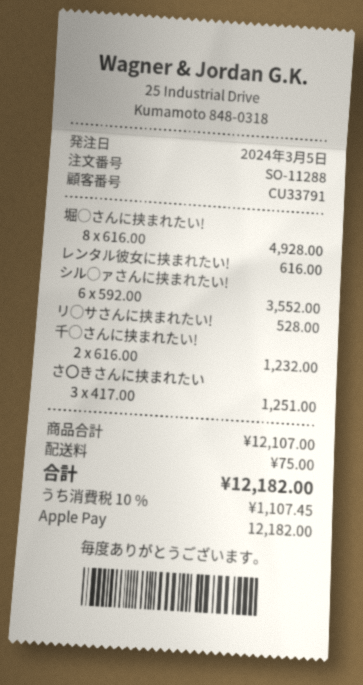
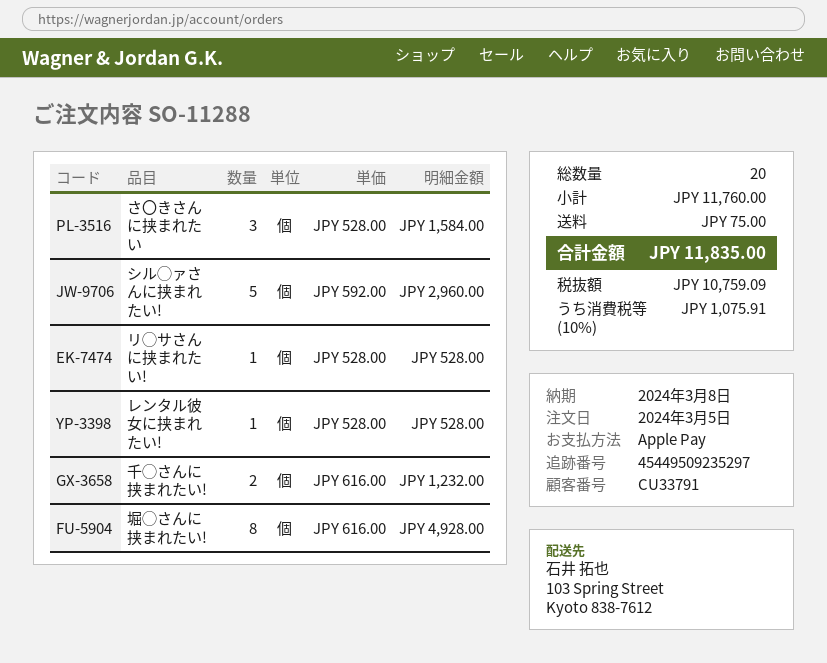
レンタル彼女に挟まれたい!: 1 x 616.00 = 616.00 -> 1 x 528.00 = 528.00
シル◯ァさんに挟まれたい!: 6 x 592.00 = 3552.00 -> 5 x 592.00 = 2960.00
さ〇きさんに挟まれたい: 3 x 417.00 = 1251.00 -> 3 x 528.00 = 1584.00
subtotal: 12107.00 -> 11760.00
tax: 10% = 1107.45 -> 10% = 1075.91
total: 12182.00 -> 11835.00

